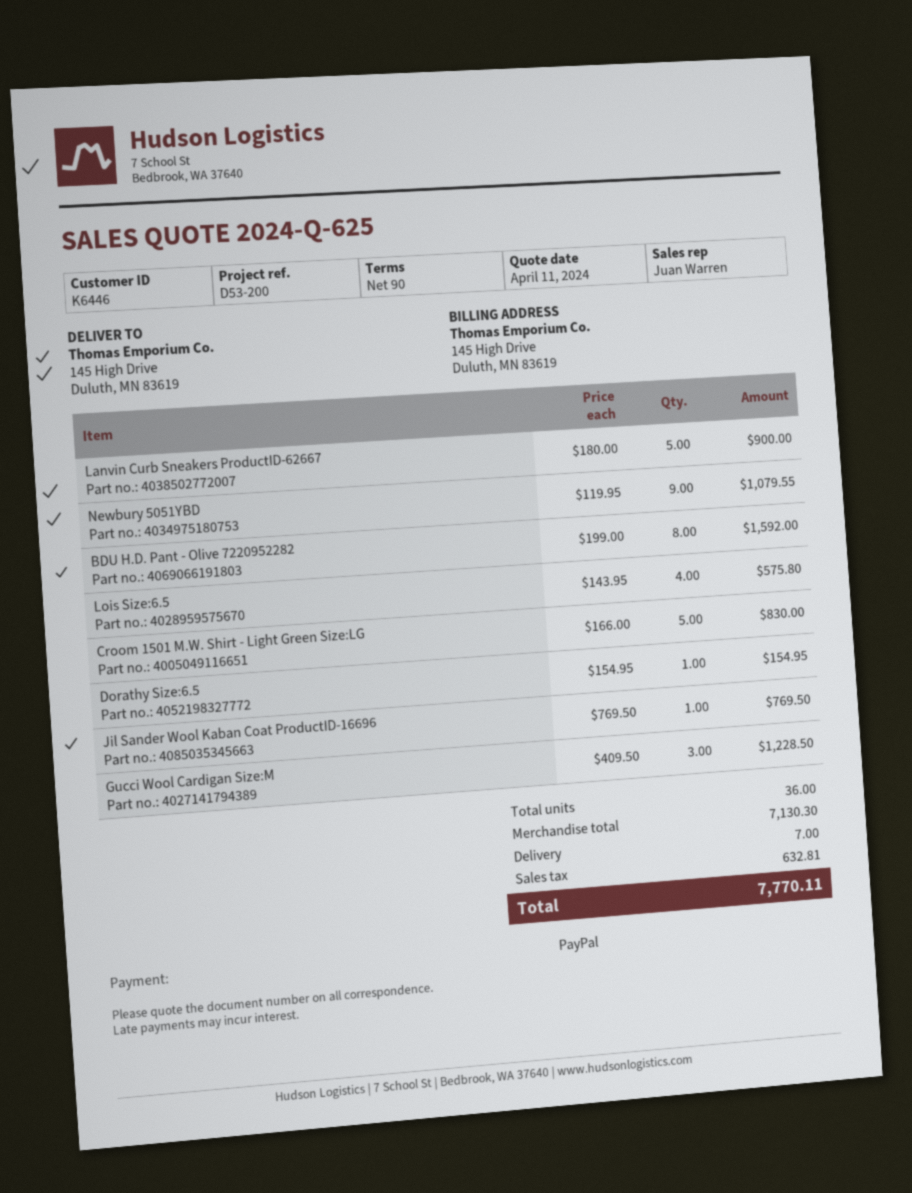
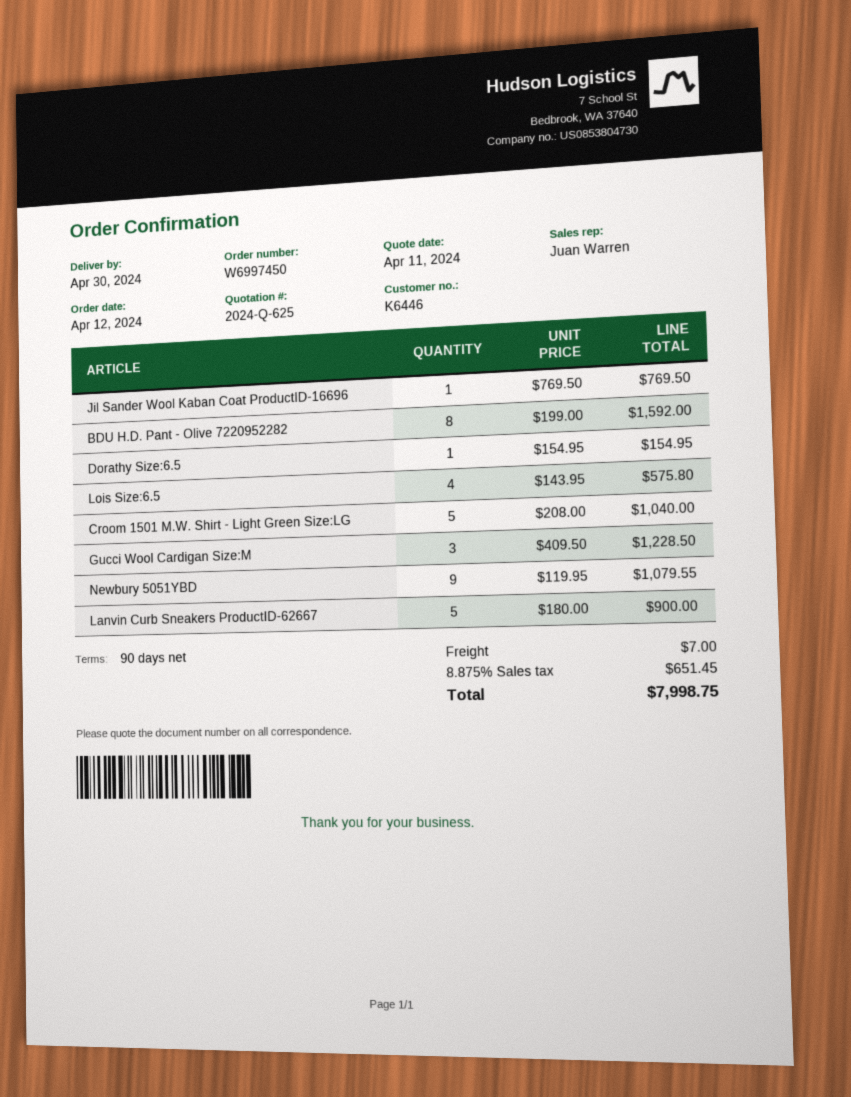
Croom 1501 M.W. Shirt - Light Green Size:LG: 5 x 166.00 = 830.00 -> 5 x 208.00 = 1040.00
tax: 632.81 -> 651.45
total: 7770.11 -> 7998.75

